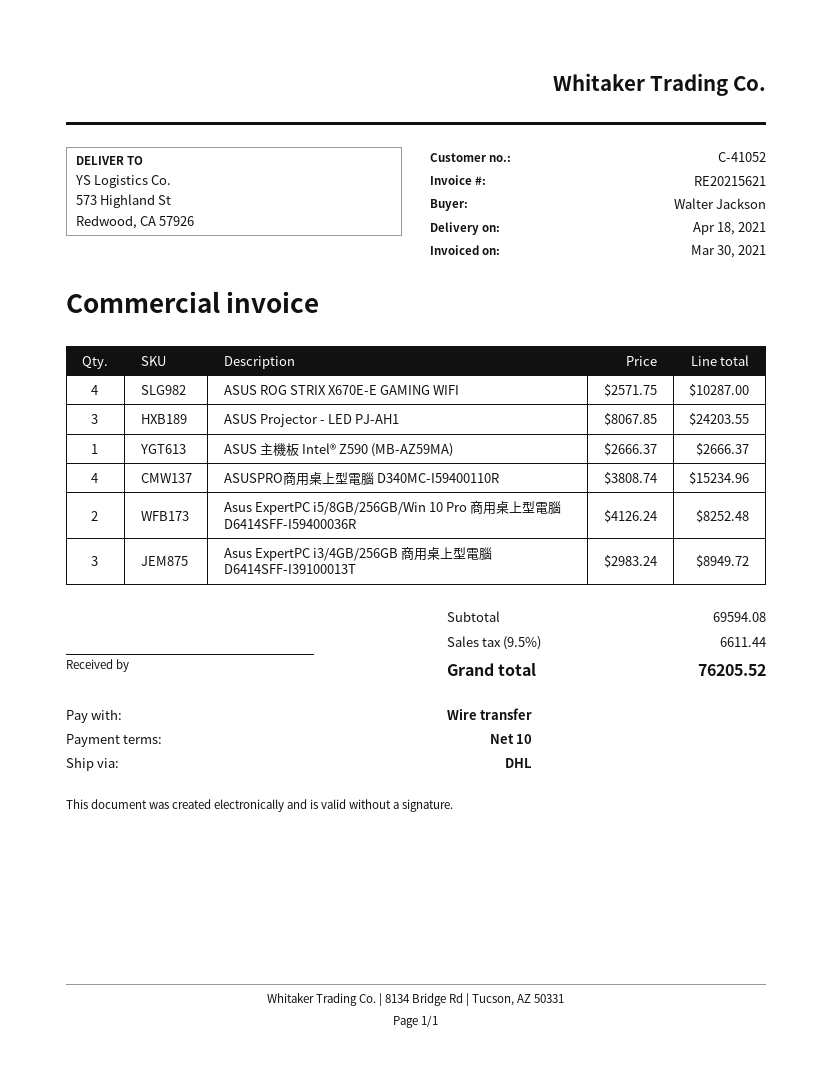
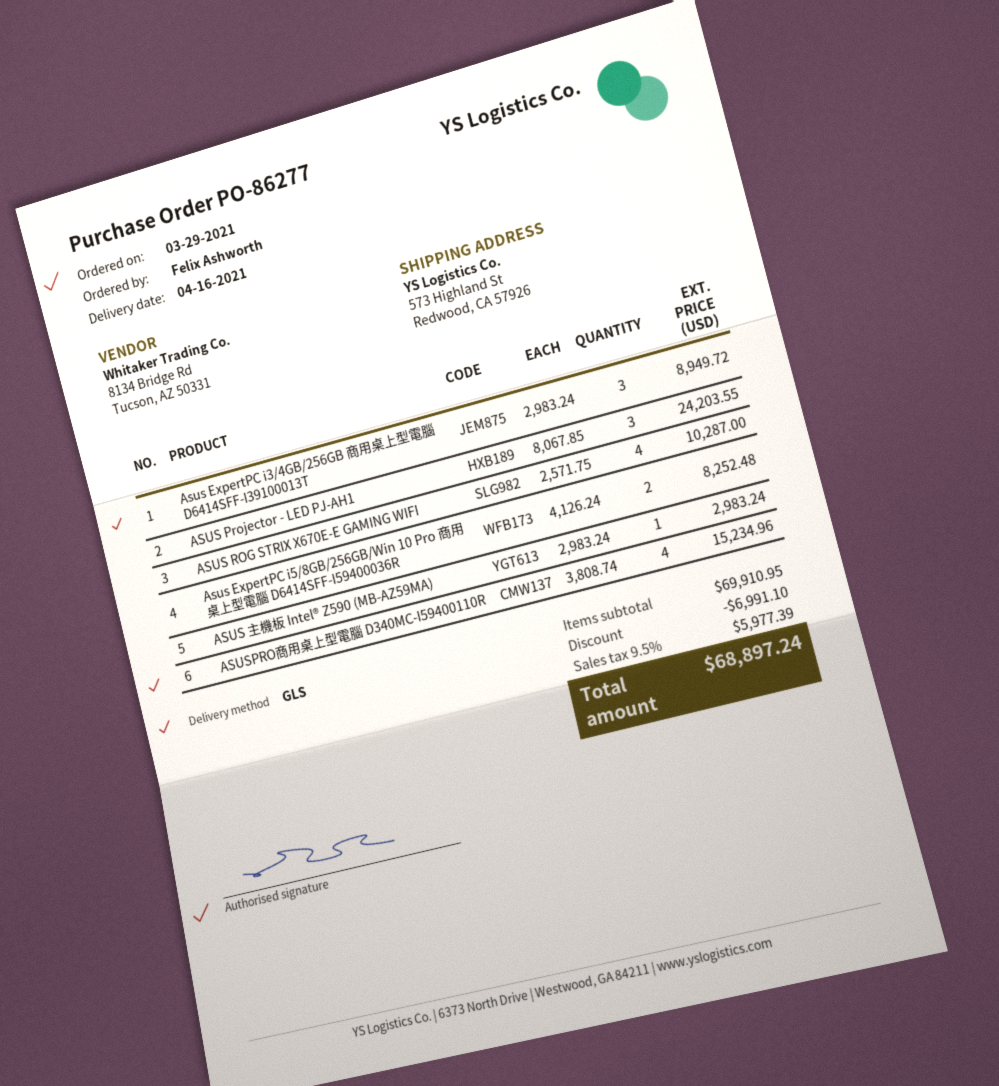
delivery date: 2021-04-18 -> 2021-04-16
ordered by: Walter Jackson -> Felix Ashworth
shipping method: DHL -> GLS
ASUS 主機板 Intel® Z590 (MB-AZ59MA): 1 x 2666.37 = 2666.37 -> 1 x 2983.24 = 2983.24
subtotal: 69594.08 -> 69910.95
discount: none -> 6991.10
tax: 9.5% = 6611.44 -> 9.5% = 5977.39
total: 76205.52 -> 68897.24

